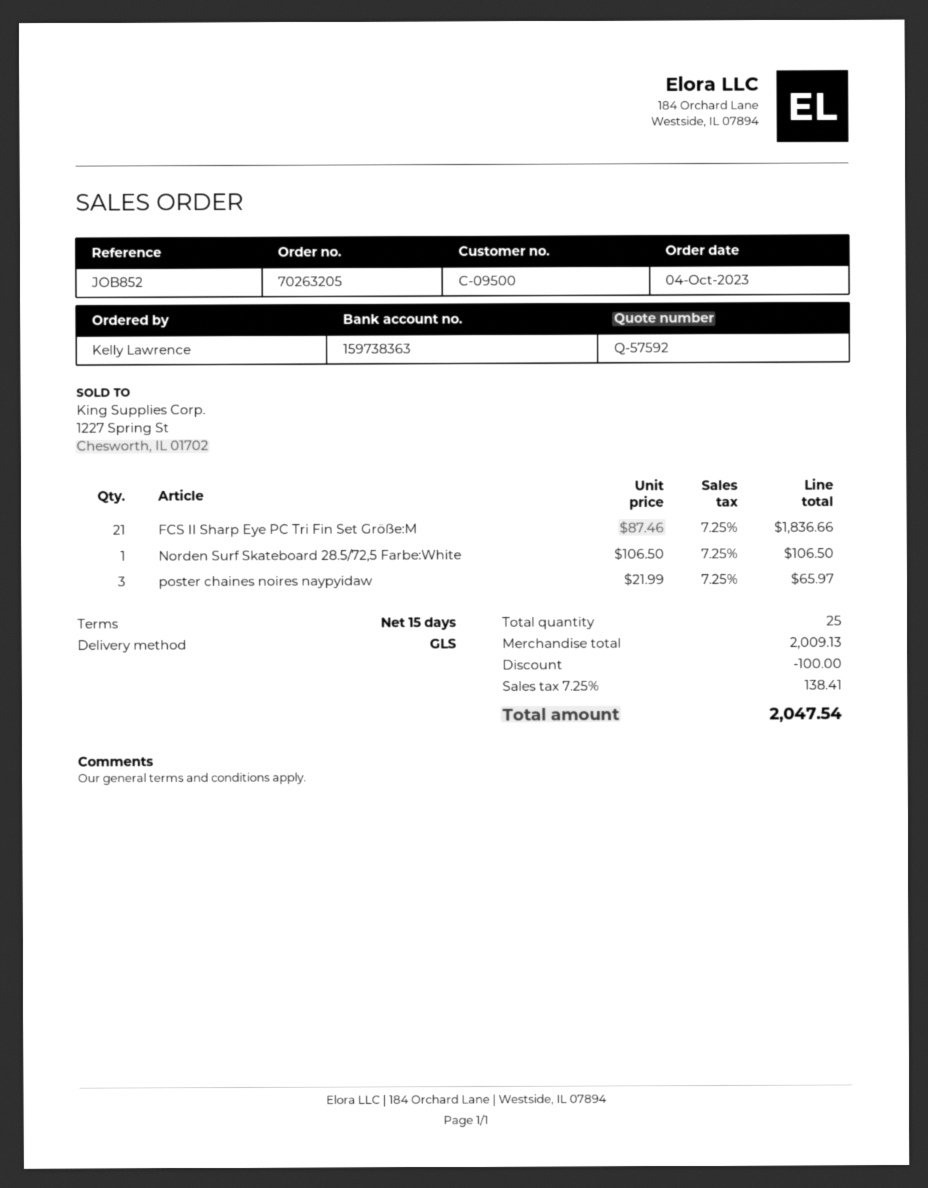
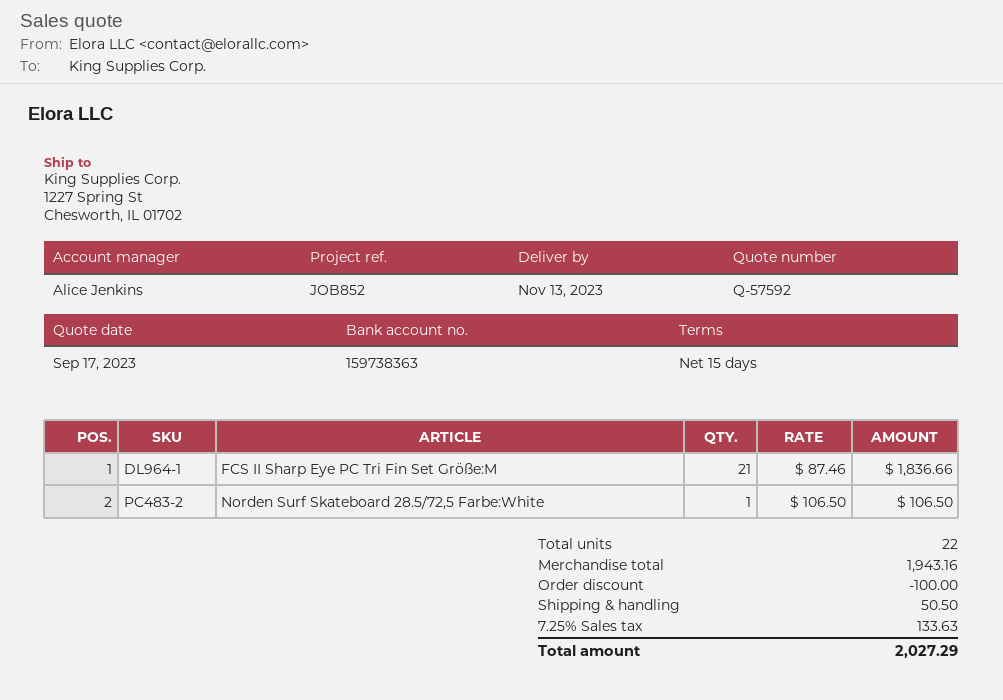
poster chaines noires naypyidaw: 3 x 21.99 = 65.97 -> none
total quantity: 25 -> 22
subtotal: 2009.13 -> 1943.16
shipping: none -> 50.50
tax: 7.25% = 138.41 -> 7.25% = 133.63
total: 2047.54 -> 2027.29

